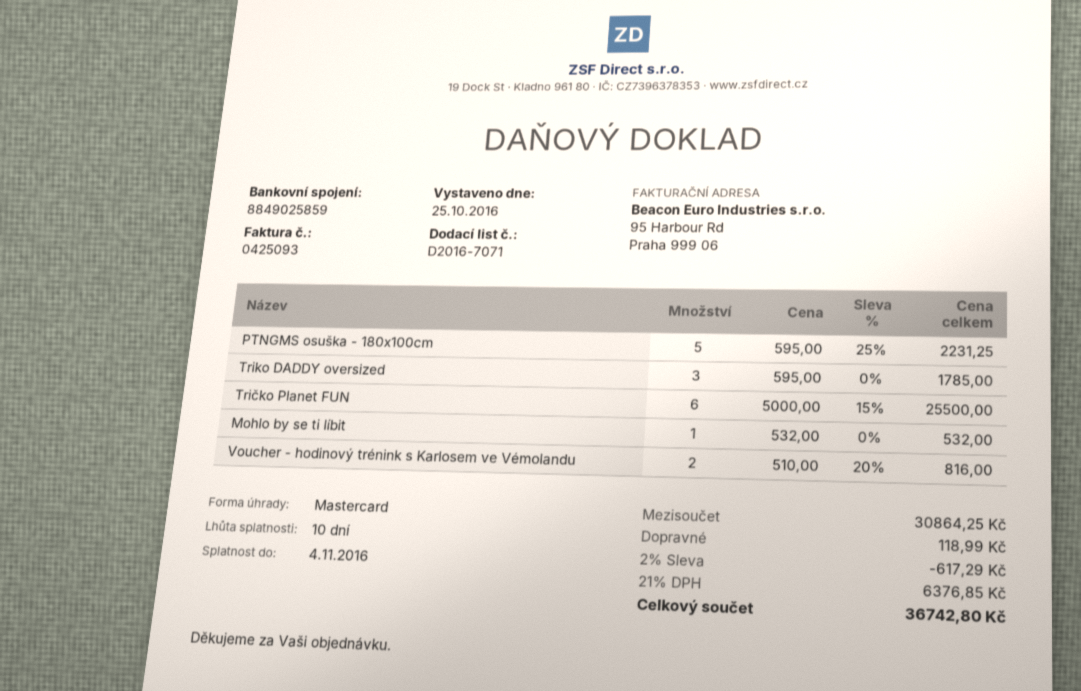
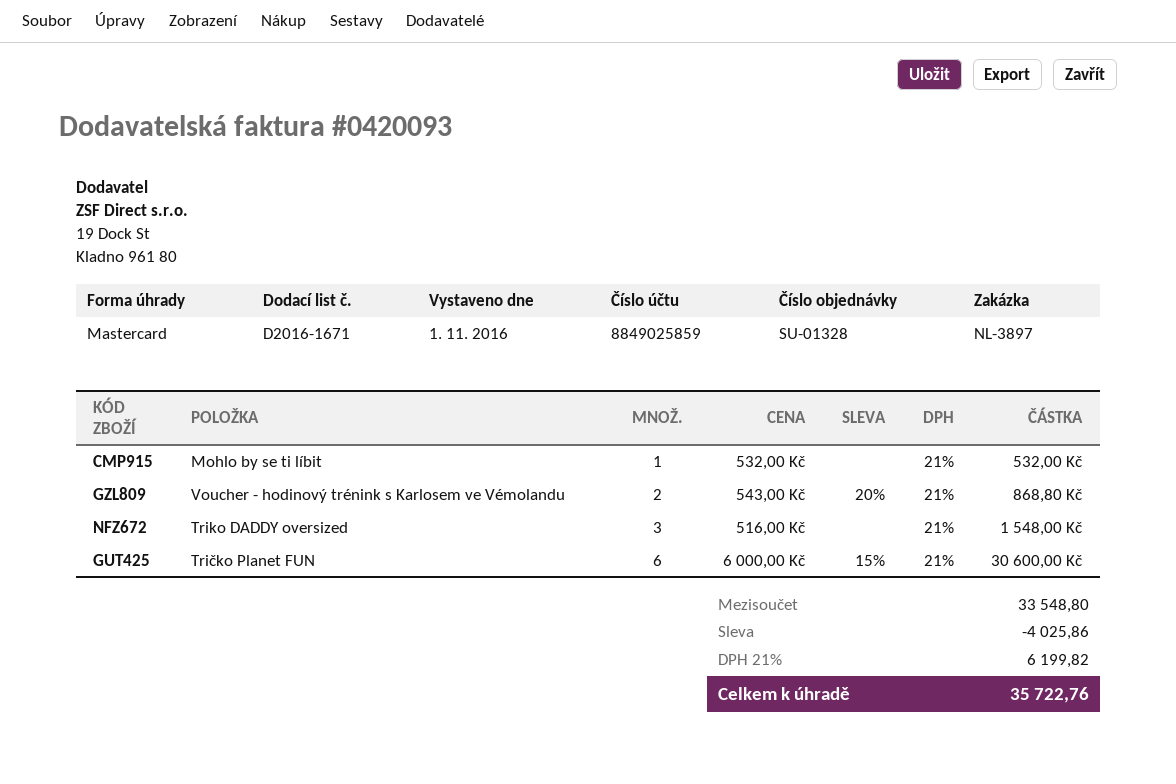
delivery note number: D2016-7071 -> D2016-1671
invoice number: 0425093 -> 0420093
invoice date: 2016-10-25 -> 2016-11-01
PTNGMS osuška - 180x100cm: 5 x 595.00 - 25% = 2231.25 -> none
Triko DADDY oversized: 3 x 595.00 = 1785.00 -> 3 x 516.00 = 1548.00
Tričko Planet FUN: 6 x 5000.00 - 15% = 25500.00 -> 6 x 6000.00 - 15% = 30600.00
Voucher - hodinový trénink s Karlosem ve Vémolandu: 2 x 510.00 - 20% = 816.00 -> 2 x 543.00 - 20% = 868.80
subtotal: 30864.25 -> 33548.80
discount: 617.29 -> 4025.86
shipping: 118.99 -> none
tax: 21% = 6376.85 -> 21% = 6199.82
total: 36742.80 -> 35722.76

